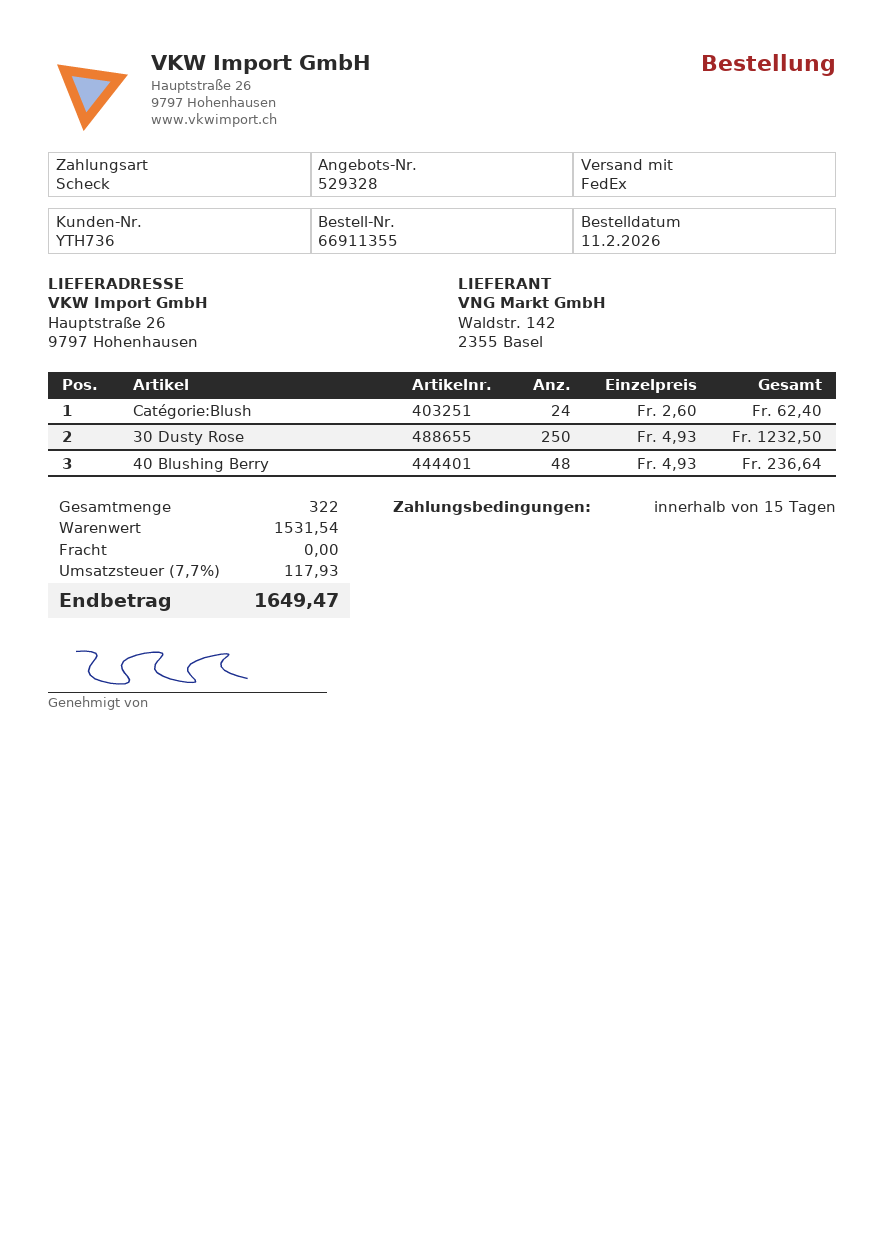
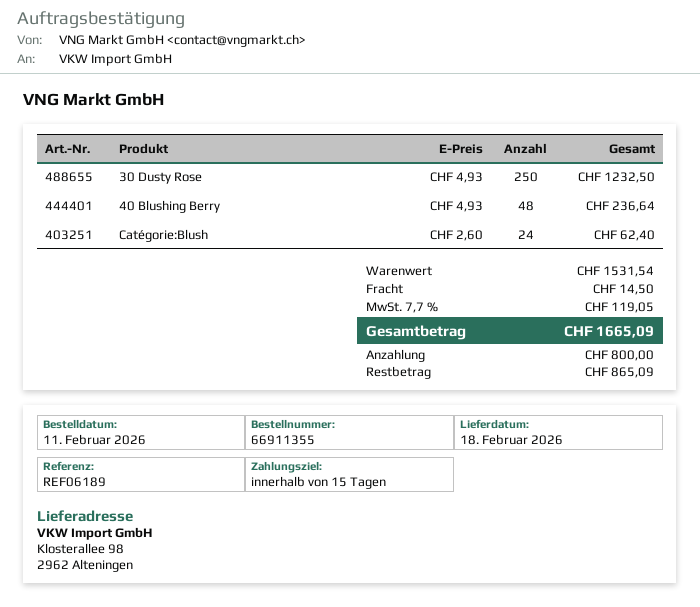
ship to: Hauptstraße 26, 9797 Hohenhausen -> Klosterallee 98, 2962 Alteningen
shipping: 0.00 -> 14.50
tax: 7.7% = 117.93 -> 7.7% = 119.05
total: 1649.47 -> 1665.09

